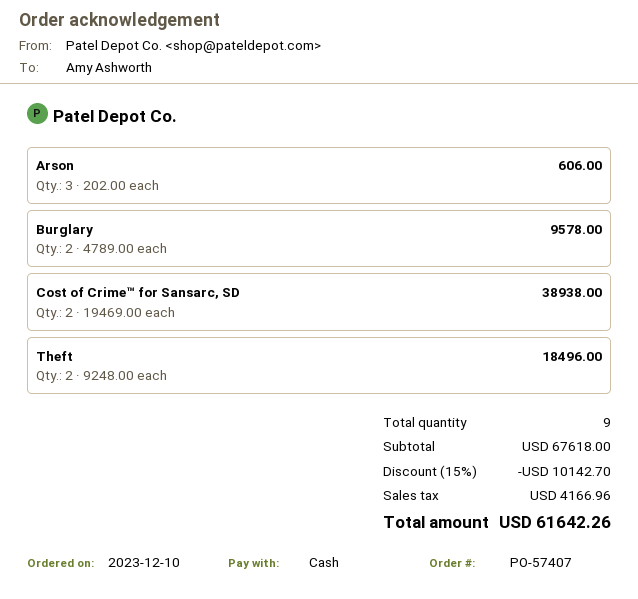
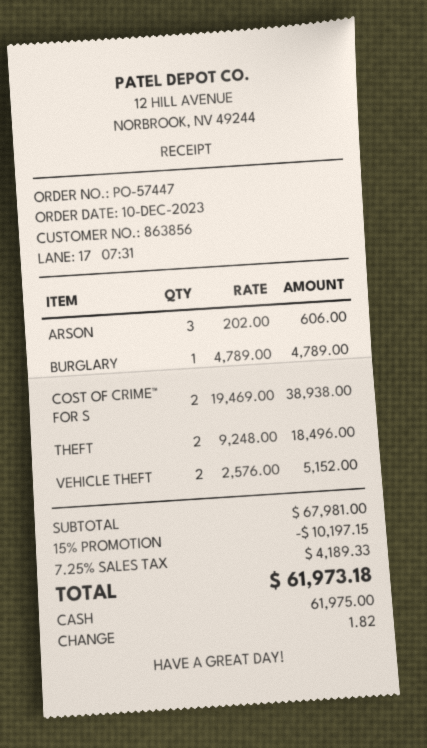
order number: PO-57407 -> PO-57447
Burglary: 2 x 4789.00 = 9578.00 -> 1 x 4789.00 = 4789.00
VEHICLE THEFT: none -> 2 x 2576.00 = 5152.00
subtotal: 67618.00 -> 67981.00
discount: 15% = 10142.70 -> 15% = 10197.15
tax: 4166.96 -> 4189.33
total: 61642.26 -> 61973.18

